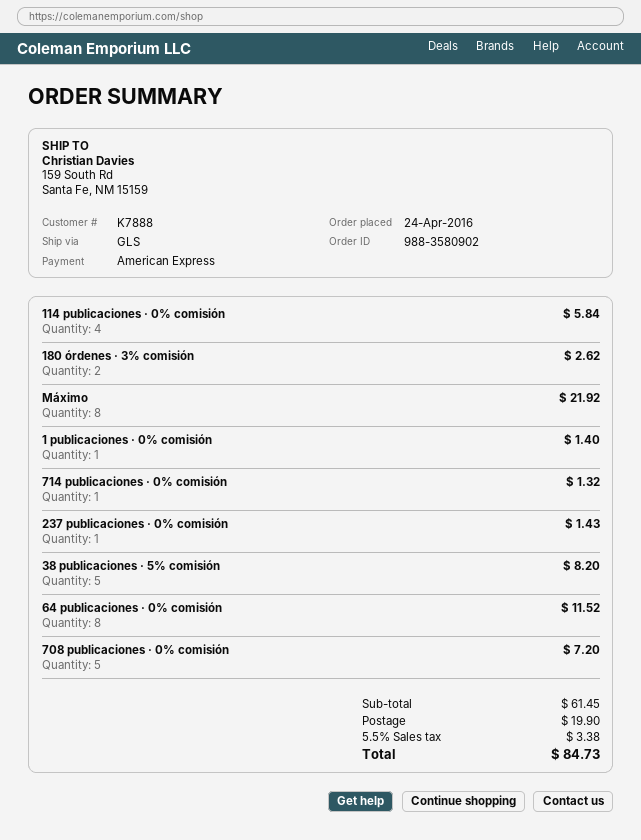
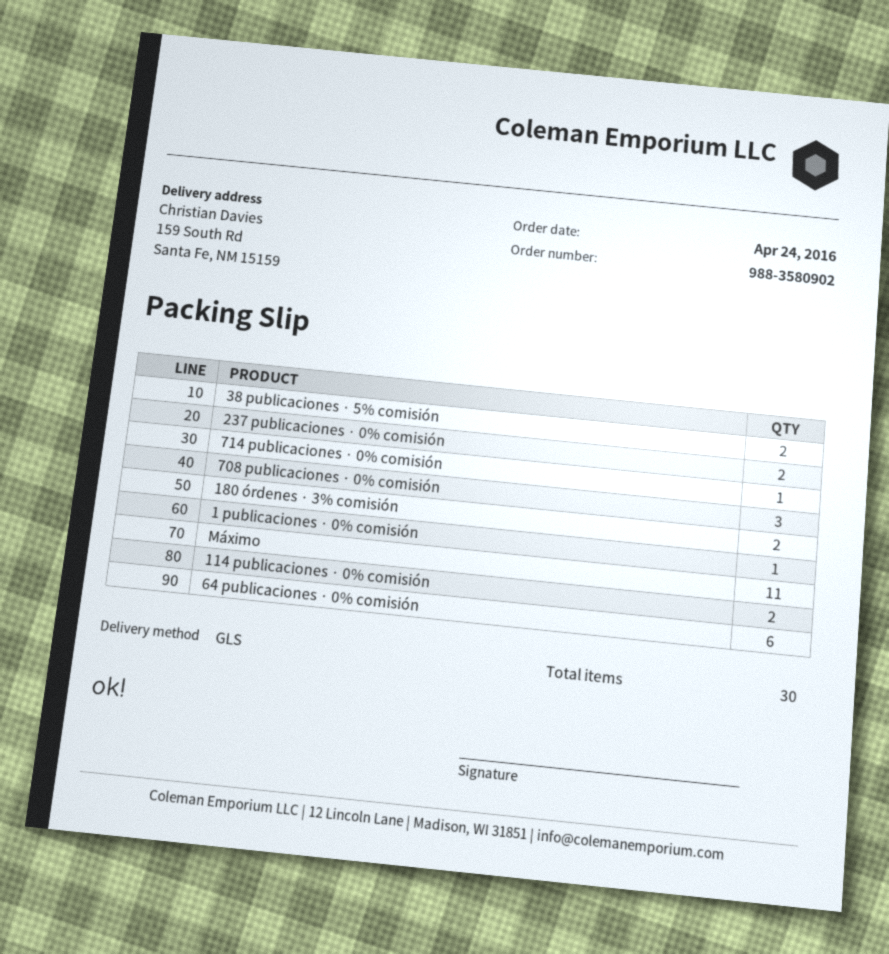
114 publicaciones · 0% comisión: 4 -> 2
Máximo: 8 -> 11
237 publicaciones · 0% comisión: 1 -> 2
38 publicaciones · 5% comisión: 5 -> 2
64 publicaciones · 0% comisión: 8 -> 6
708 publicaciones · 0% comisión: 5 -> 3

